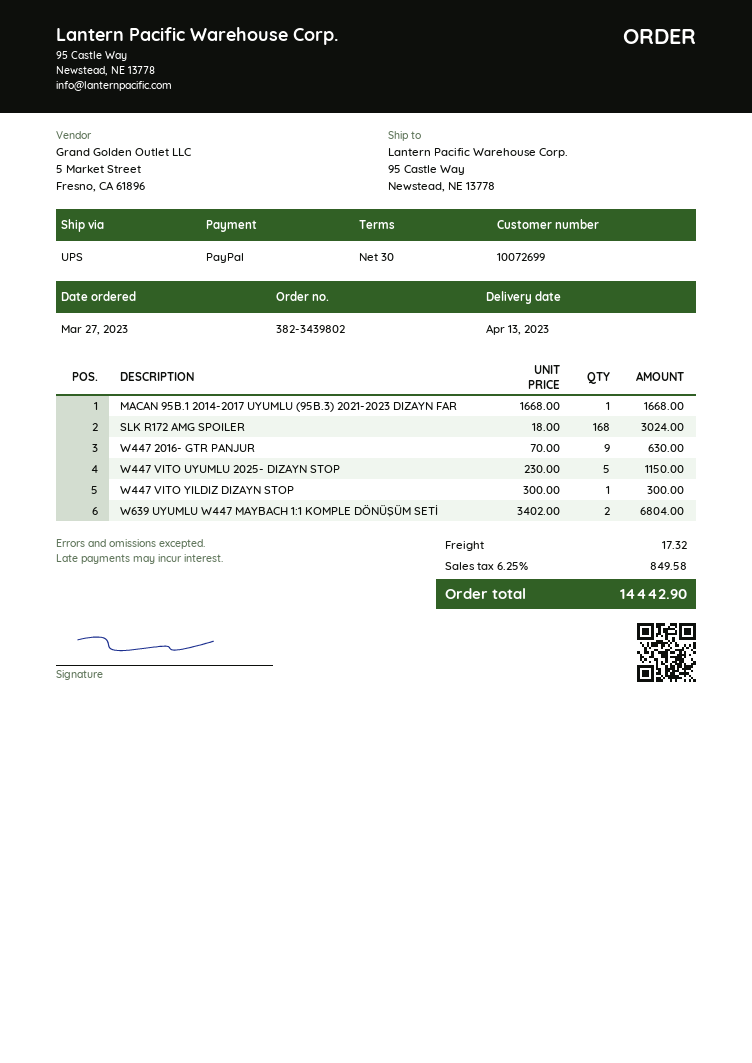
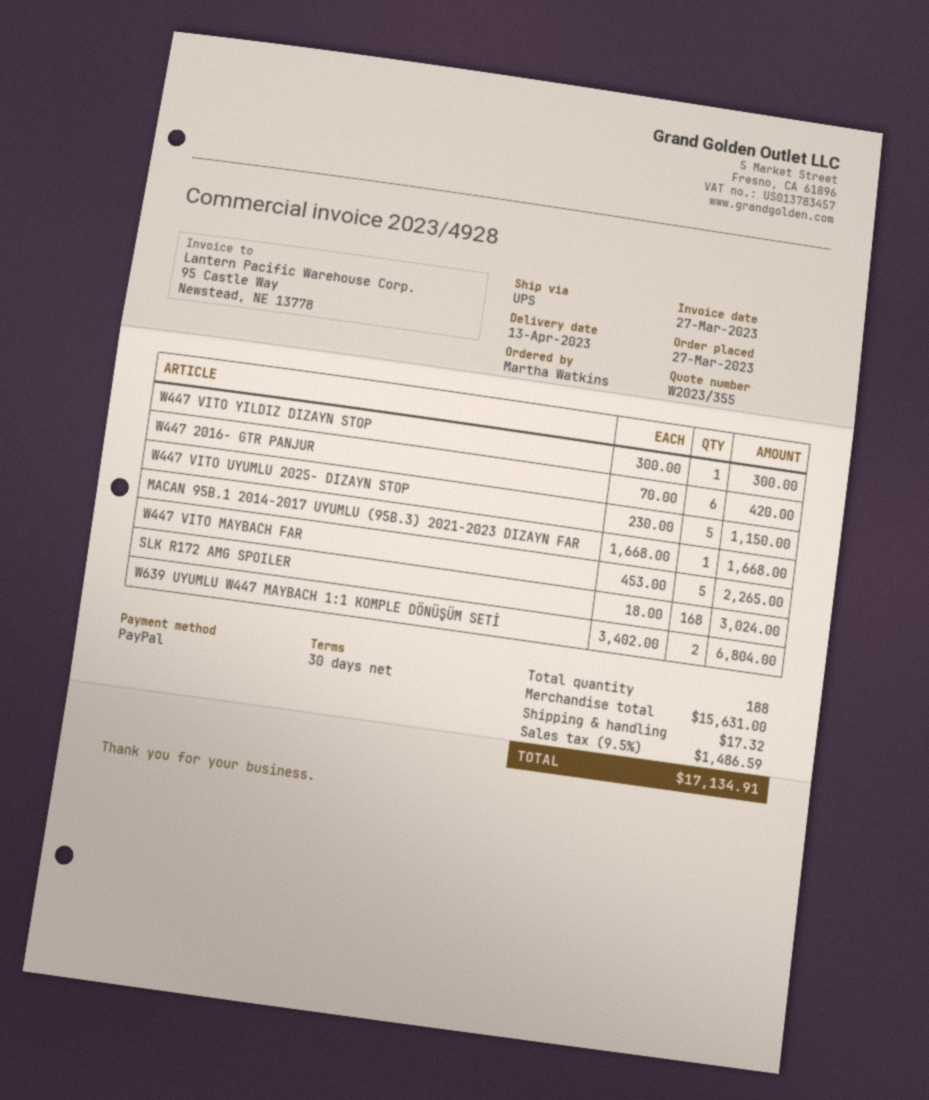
W447 2016- GTR PANJUR: 9 x 70.00 = 630.00 -> 6 x 70.00 = 420.00
W447 VITO MAYBACH FAR: none -> 5 x 453.00 = 2265.00
tax: 6.25% = 849.58 -> 9.5% = 1486.59
total: 14442.90 -> 17134.91

